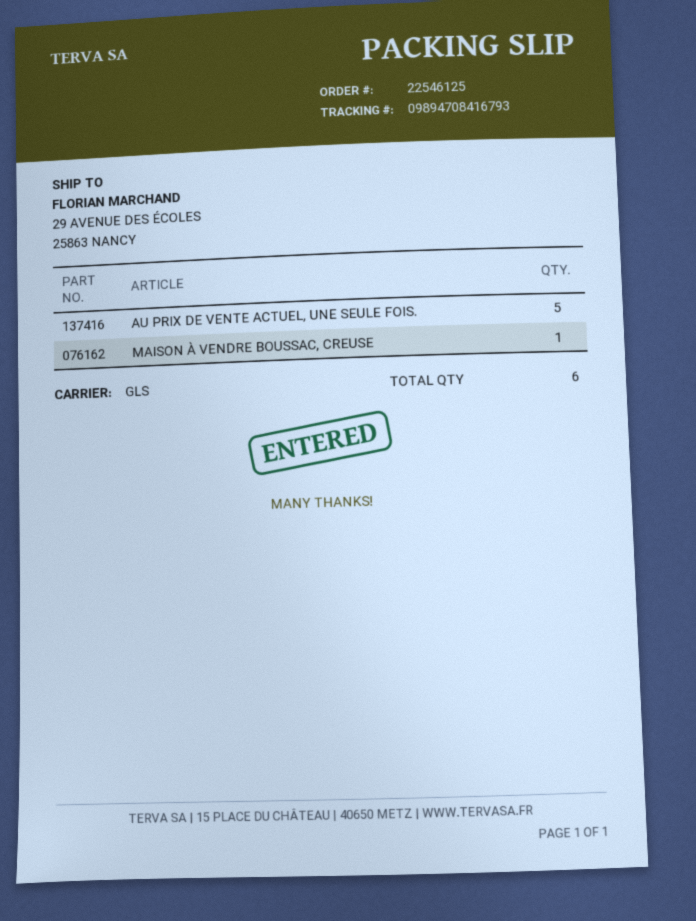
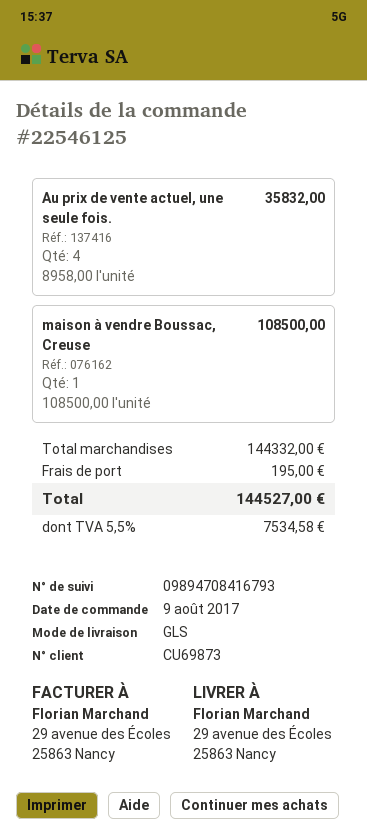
AU PRIX DE VENTE ACTUEL, UNE SEULE FOIS.: 5 -> 4

